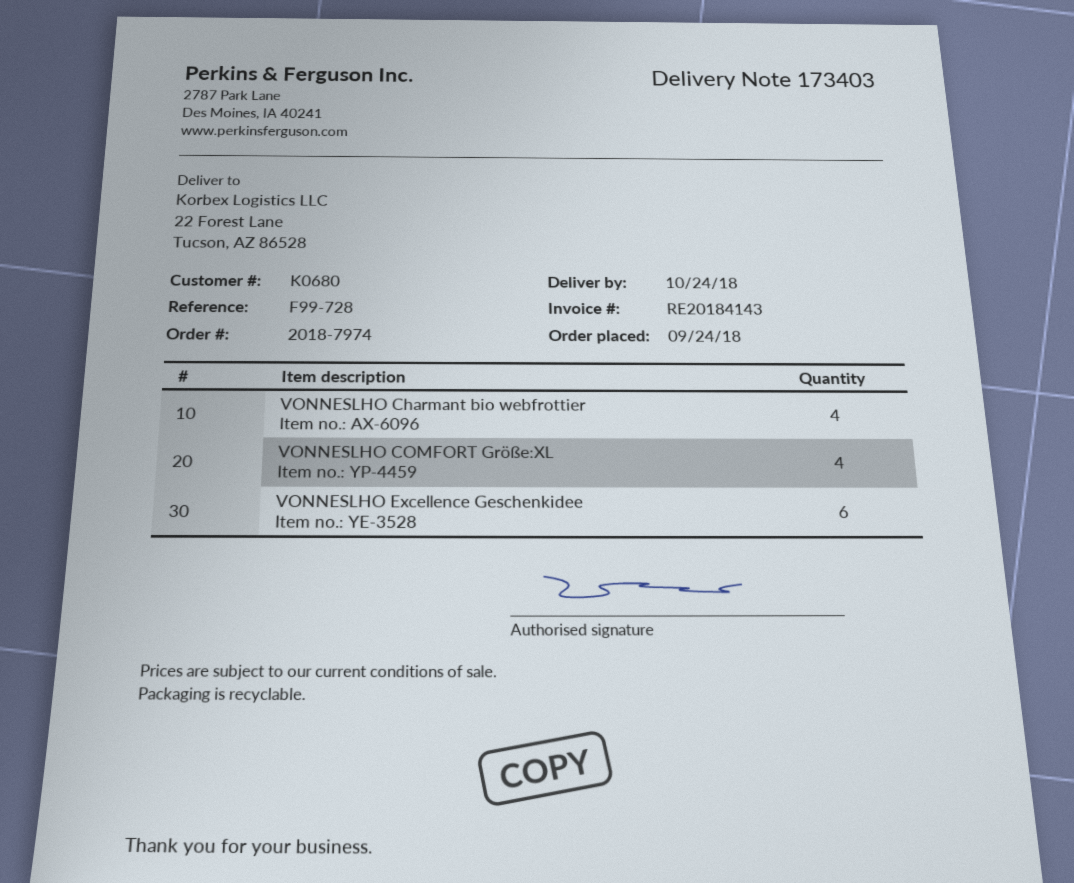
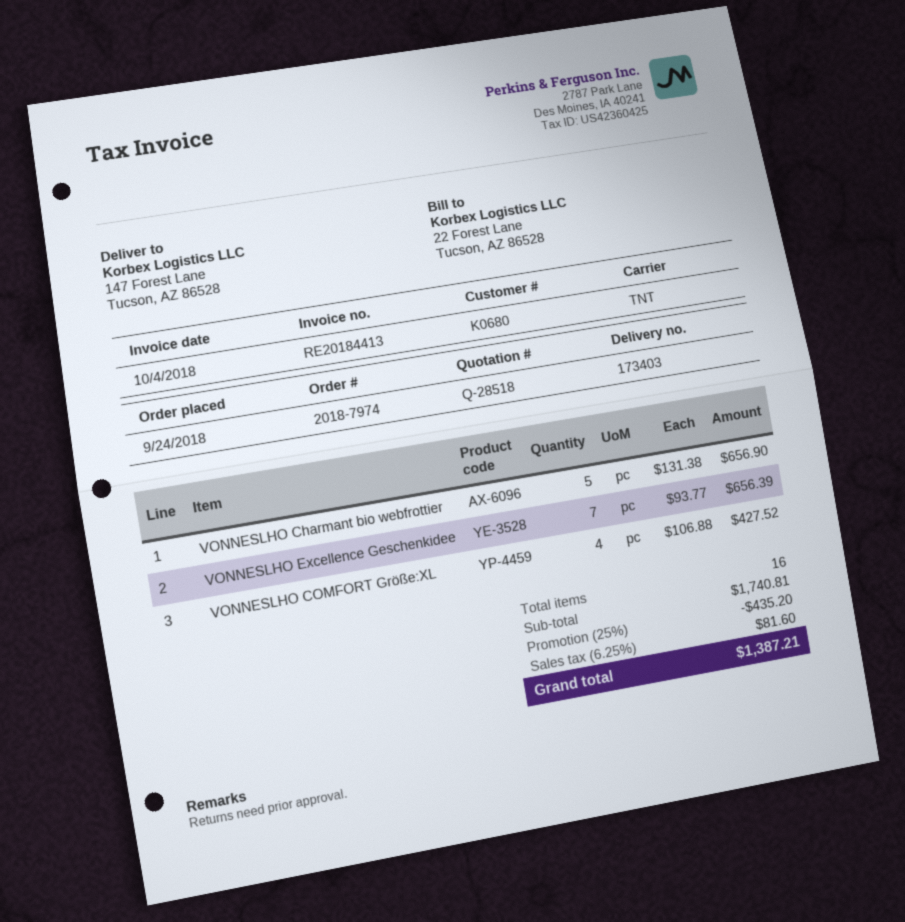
invoice number: RE20184143 -> RE20184413
ship to: 22 Forest Lane, Tucson, AZ 86528 -> 147 Forest Lane, Tucson, AZ 86528
VONNESLHO Charmant bio webfrottier: 4 -> 5
VONNESLHO Excellence Geschenkidee: 6 -> 7

